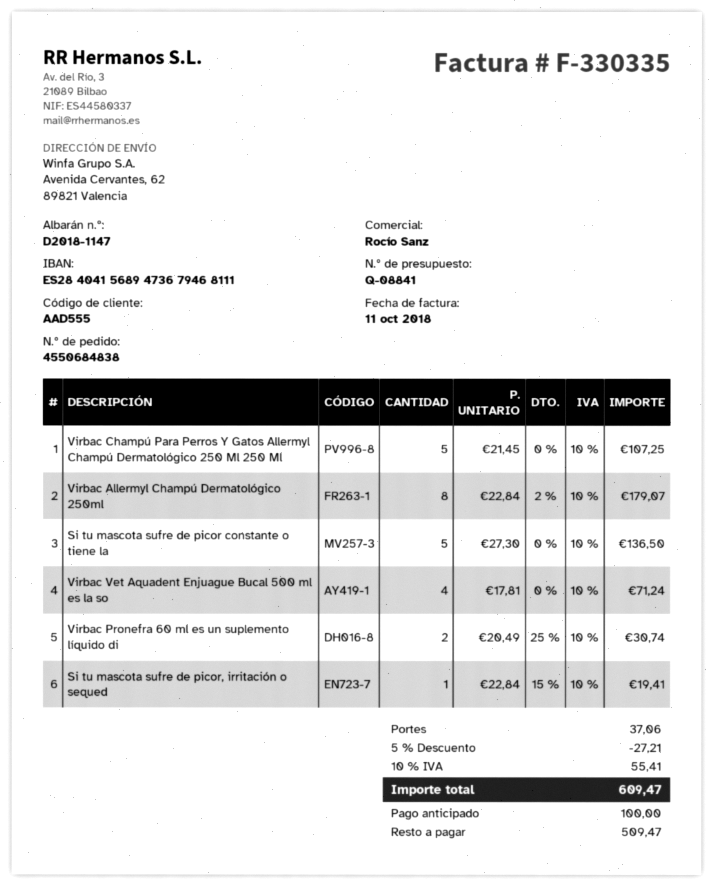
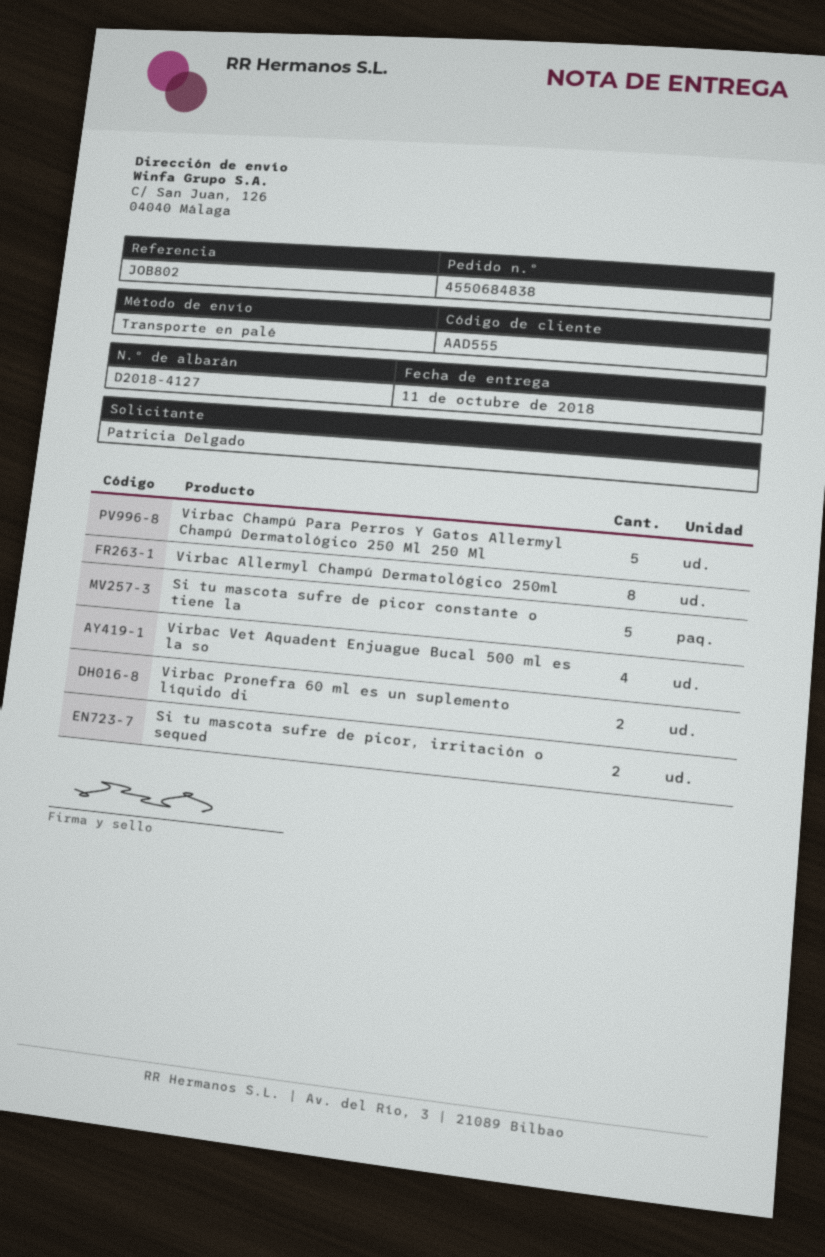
delivery note number: D2018-1147 -> D2018-4127
ship to: Avenida Cervantes, 62, 89821 Valencia -> C/ San Juan, 126, 04040 Málaga
Si tu mascota sufre de picor, irritación o sequed: 1 -> 2

